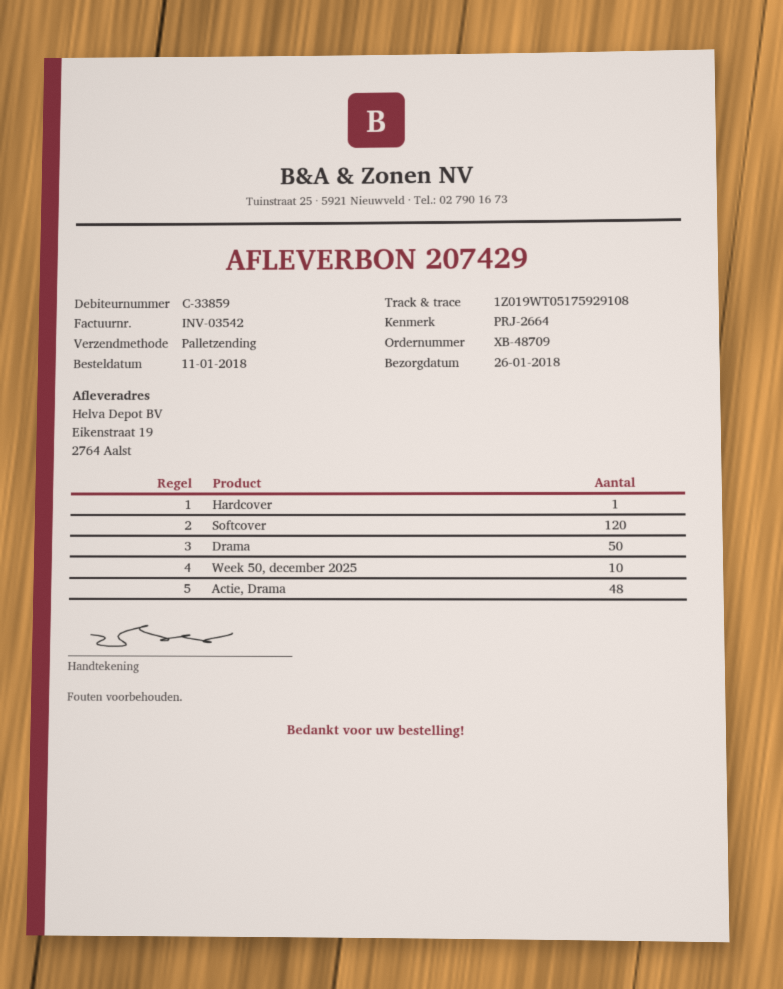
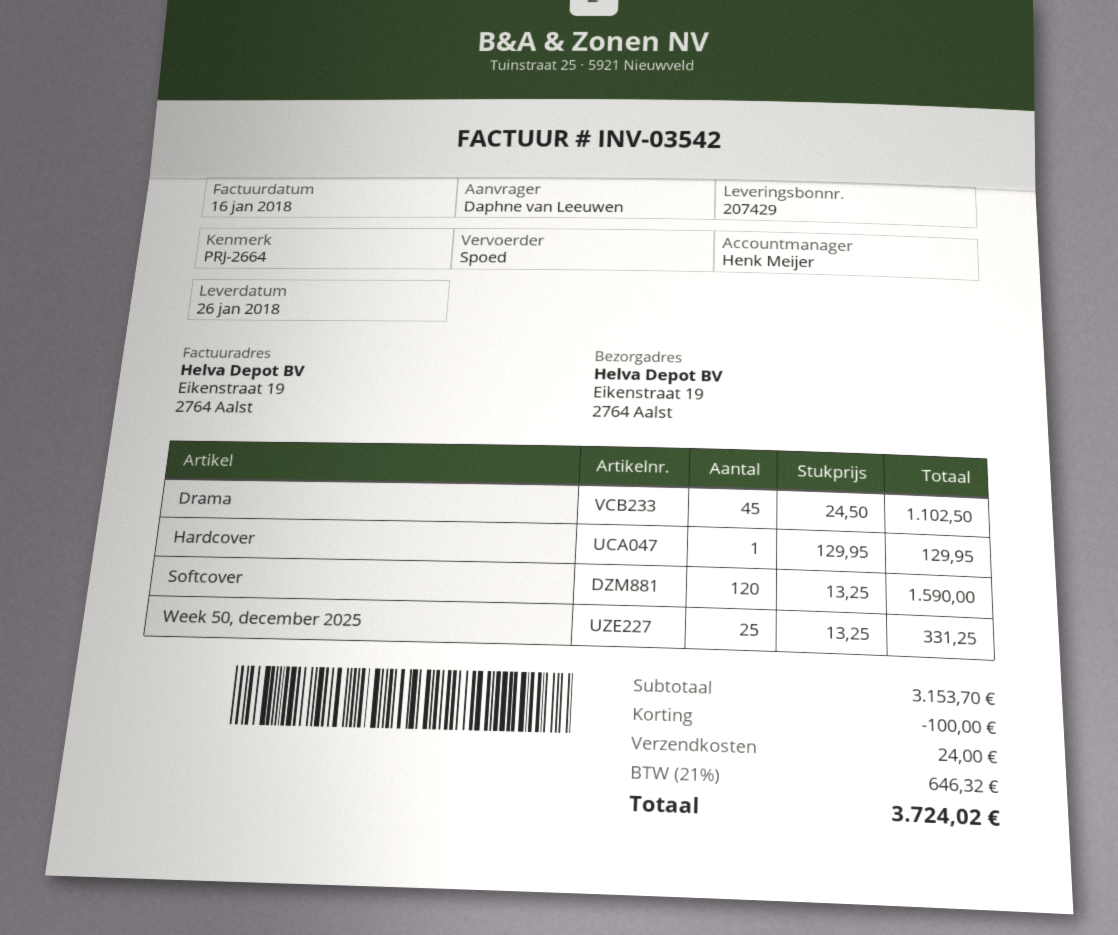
shipping method: pallet freight -> express
Drama: 50 -> 45
Week 50, december 2025: 10 -> 25
Actie, Drama: 48 -> none

